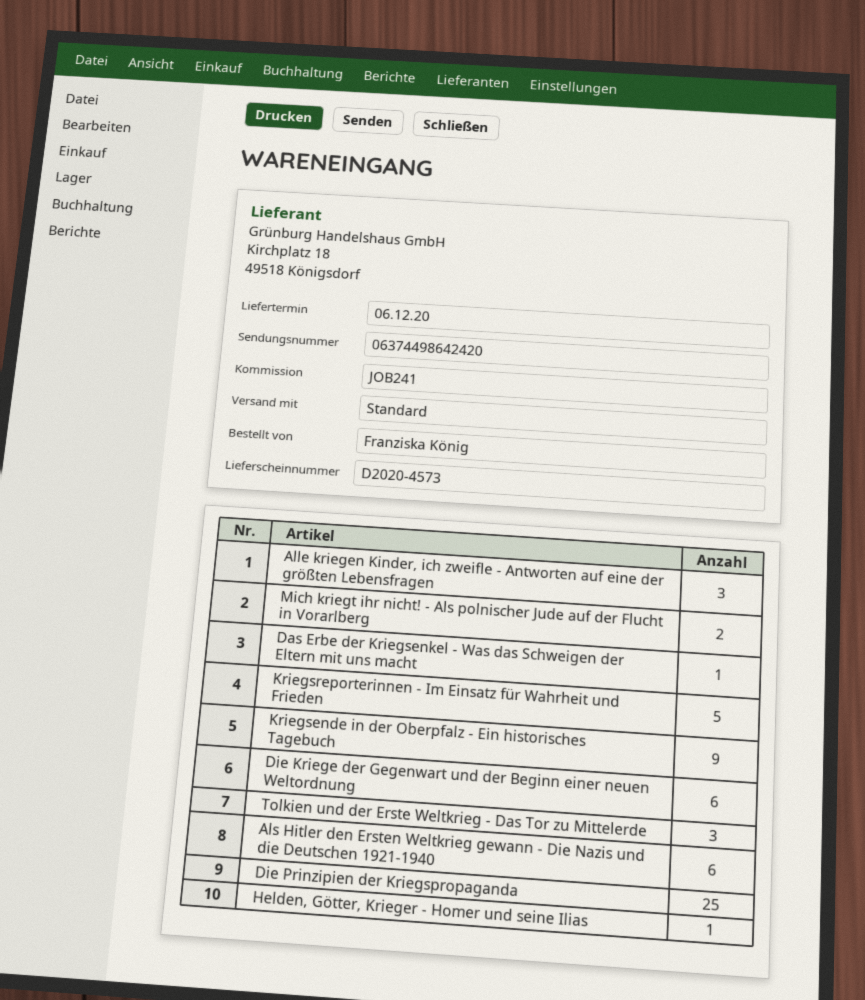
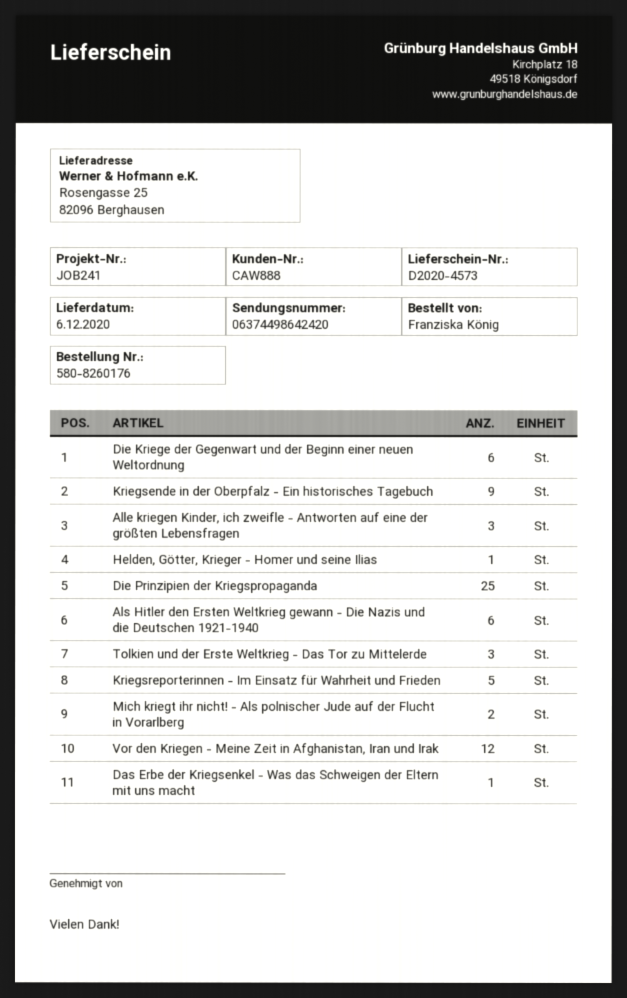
Vor den Kriegen - Meine Zeit in Afghanistan, Iran und Irak: none -> 12

